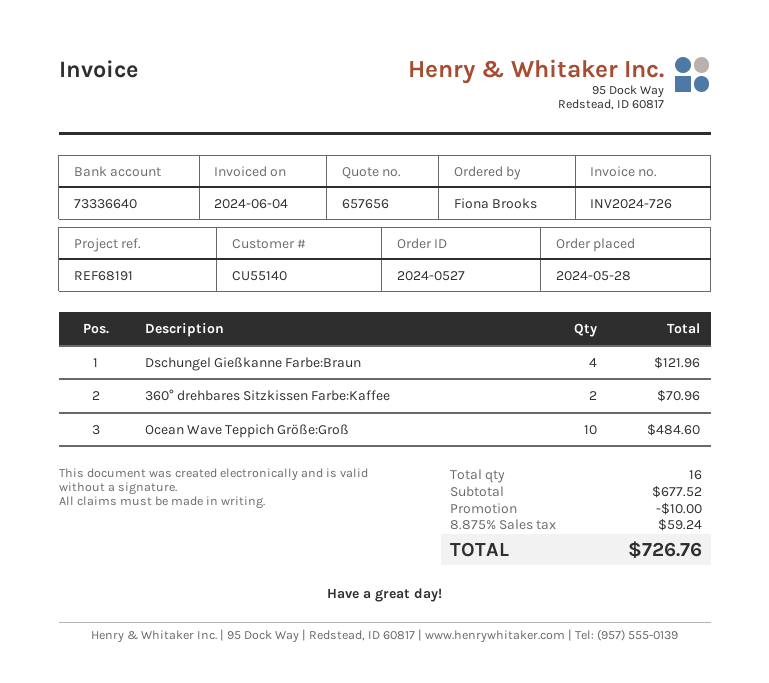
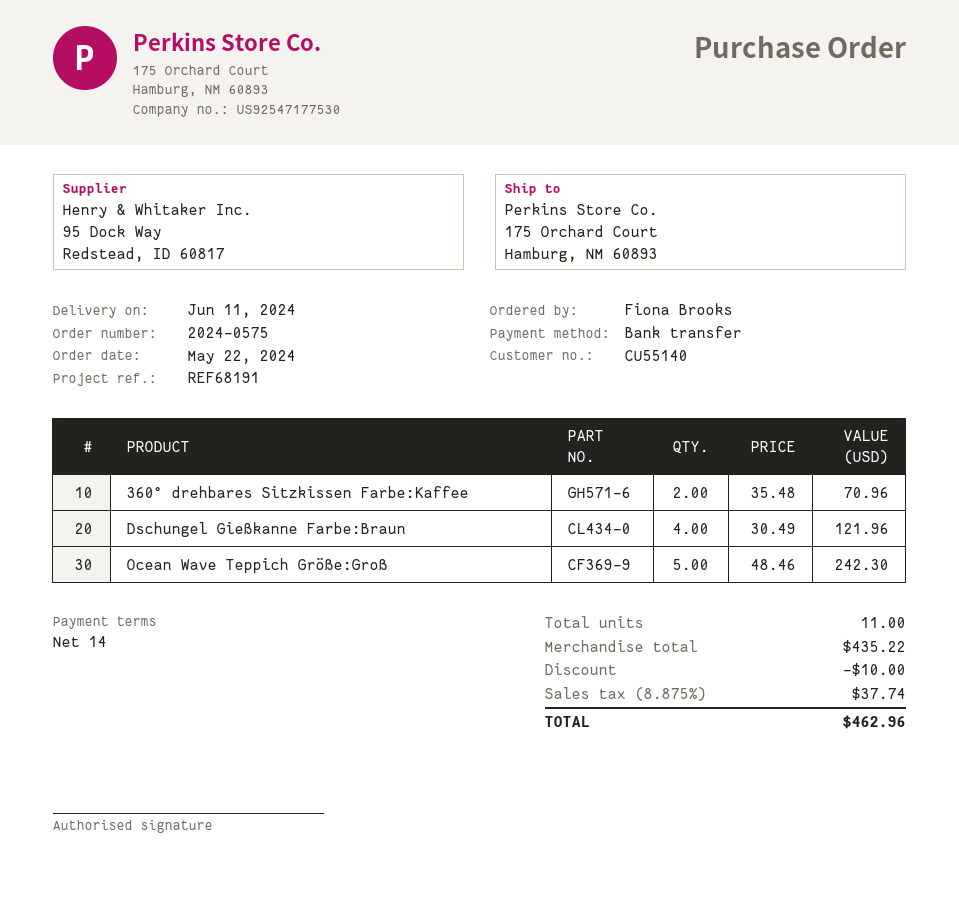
order number: 2024-0527 -> 2024-0575
order date: 2024-05-28 -> 2024-05-22
Ocean Wave Teppich Größe:Groß: 10 for 484.60 -> 5 for 242.30
total quantity: 16 -> 11
subtotal: 677.52 -> 435.22
tax: 8.875% = 59.24 -> 8.875% = 37.74
total: 726.76 -> 462.96

